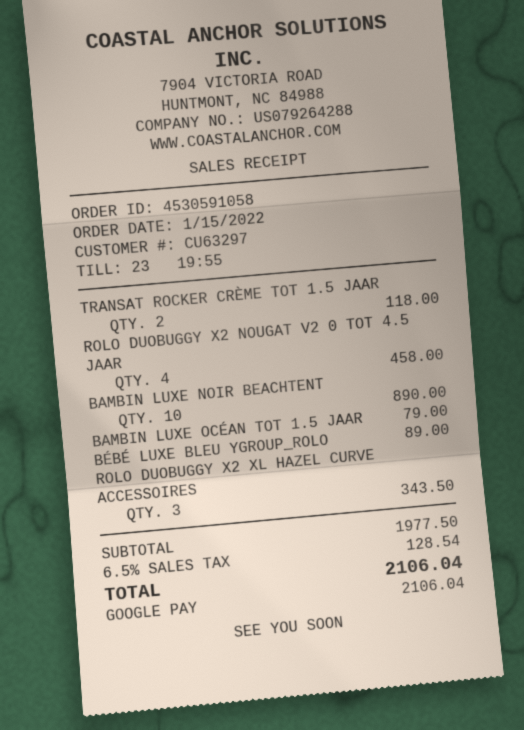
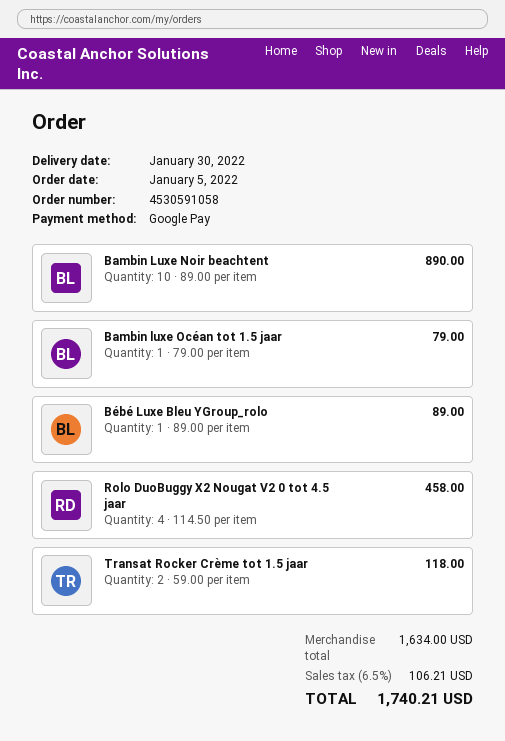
order date: 2022-01-15 -> 2022-01-05
ROLO DUOBUGGY X2 XL HAZEL CURVE ACCESSOIRES: 3 for 343.50 -> none
subtotal: 1977.50 -> 1634.00
tax: 6.5% = 128.54 -> 6.5% = 106.21
total: 2106.04 -> 1740.21

